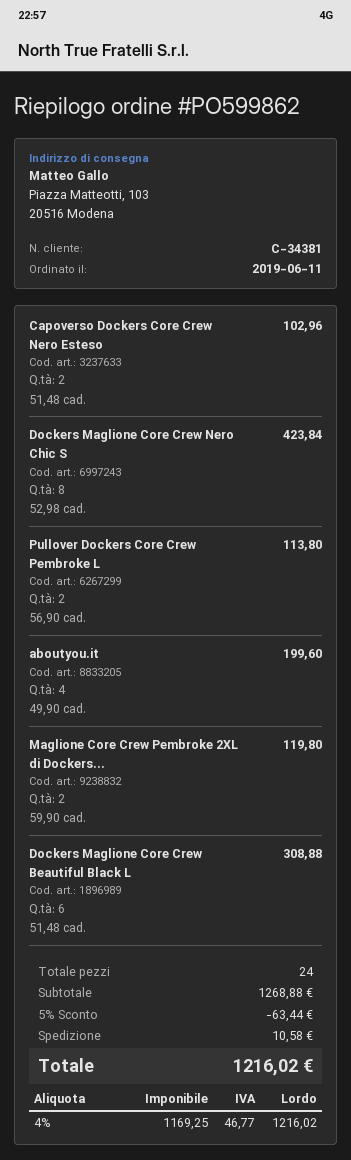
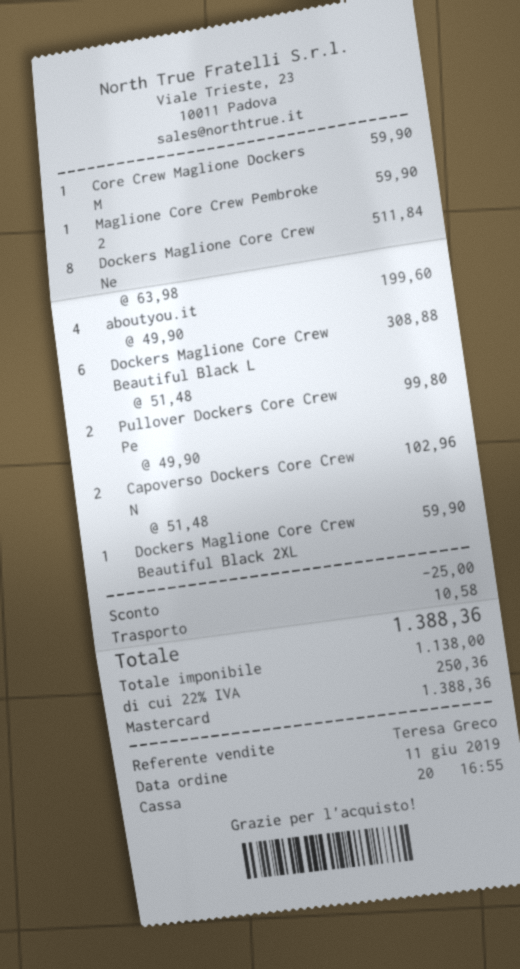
Dockers Maglione Core Crew Nero Chic S: 8 x 52.98 = 423.84 -> 8 x 63.98 = 511.84
Pullover Dockers Core Crew Pembroke L: 2 x 56.90 = 113.80 -> 2 x 49.90 = 99.80
Maglione Core Crew Pembroke 2XL di Dockers...: 2 x 59.90 = 119.80 -> 1 x 59.90 = 59.90
Core Crew Maglione Dockers M: none -> 1 x 59.90 = 59.90
Dockers Maglione Core Crew Beautiful Black 2XL: none -> 1 x 59.90 = 59.90
discount: 63.44 -> 25.00
net: 1169.25 -> 1138.00
tax: 4% = 46.77 -> 22% = 250.36
total: 1216.02 -> 1388.36

